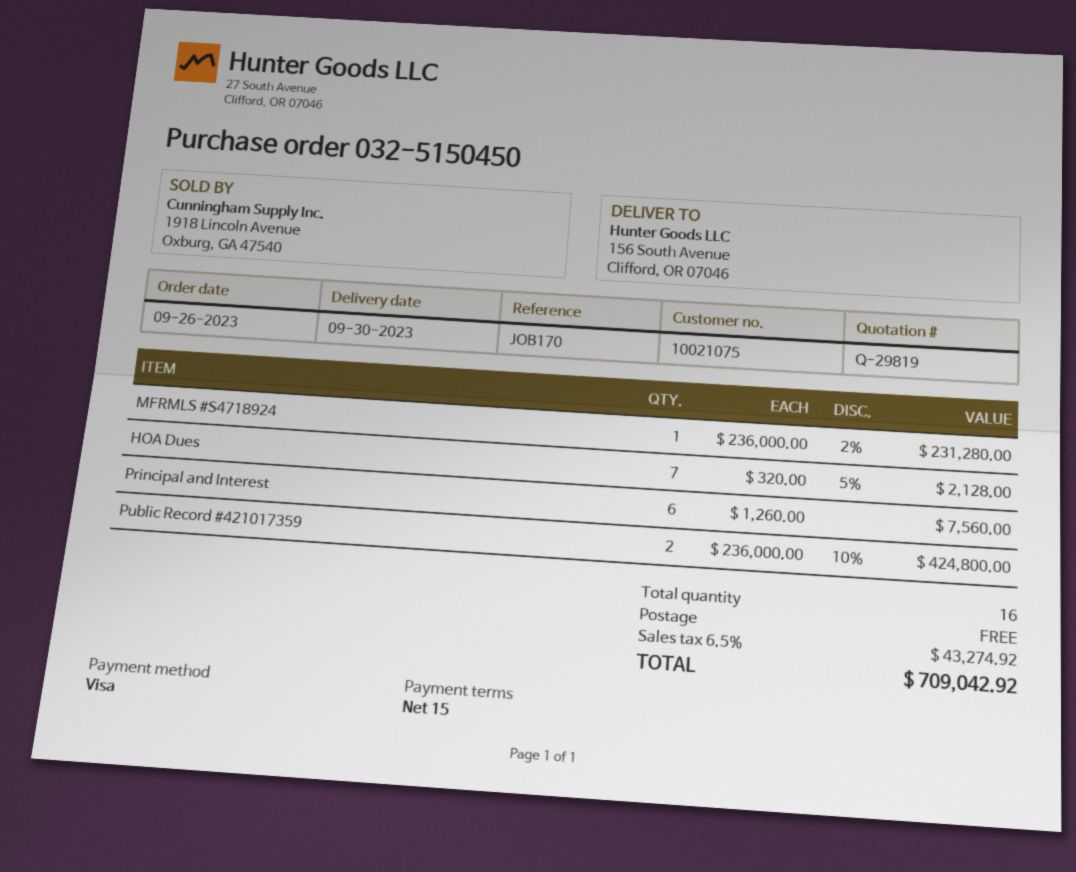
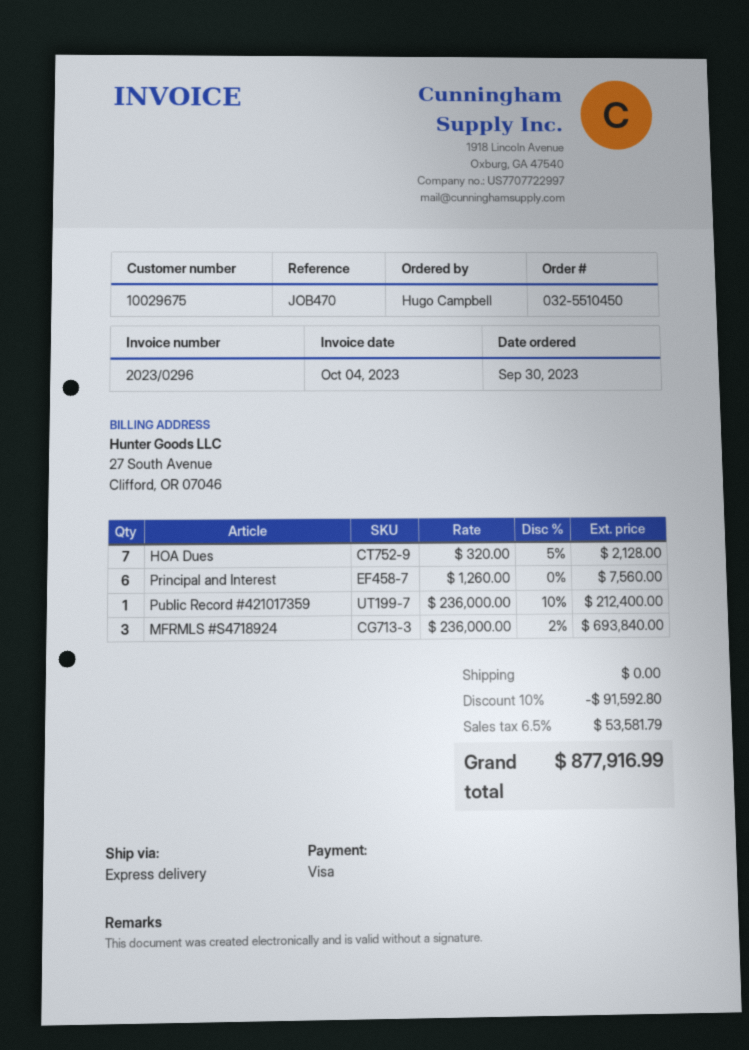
order number: 032-5150450 -> 032-5510450
order date: 2023-09-26 -> 2023-09-30
customer number: 10021075 -> 10029675
reference: JOB170 -> JOB470
MFRMLS #S4718924: 1 x 236000.00 - 2% = 231280.00 -> 3 x 236000.00 - 2% = 693840.00
Public Record #421017359: 2 x 236000.00 - 10% = 424800.00 -> 1 x 236000.00 - 10% = 212400.00
discount: none -> 10% = 91592.80
tax: 6.5% = 43274.92 -> 6.5% = 53581.79
total: 709042.92 -> 877916.99

